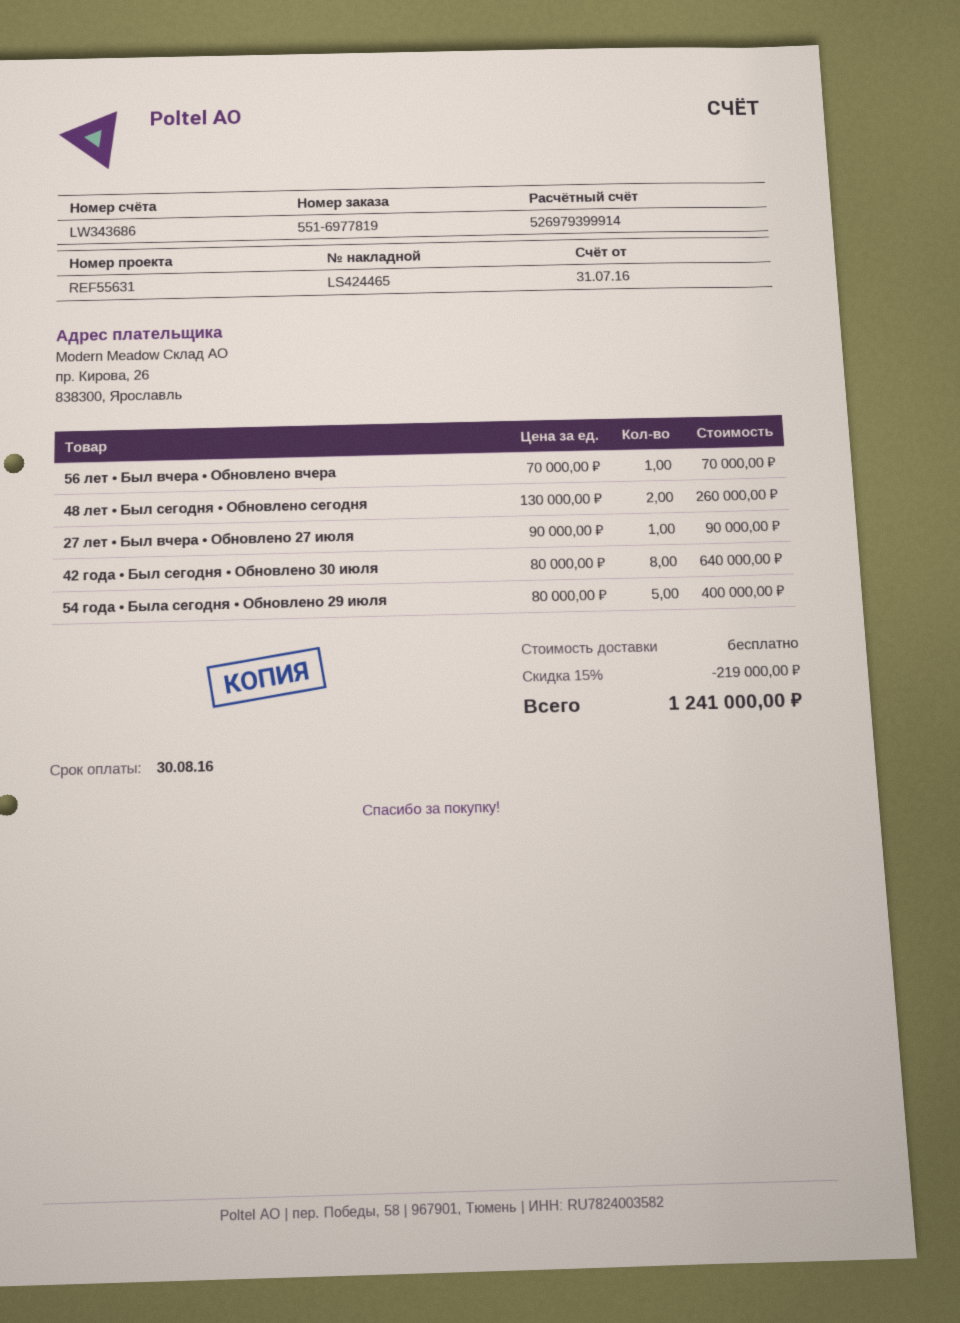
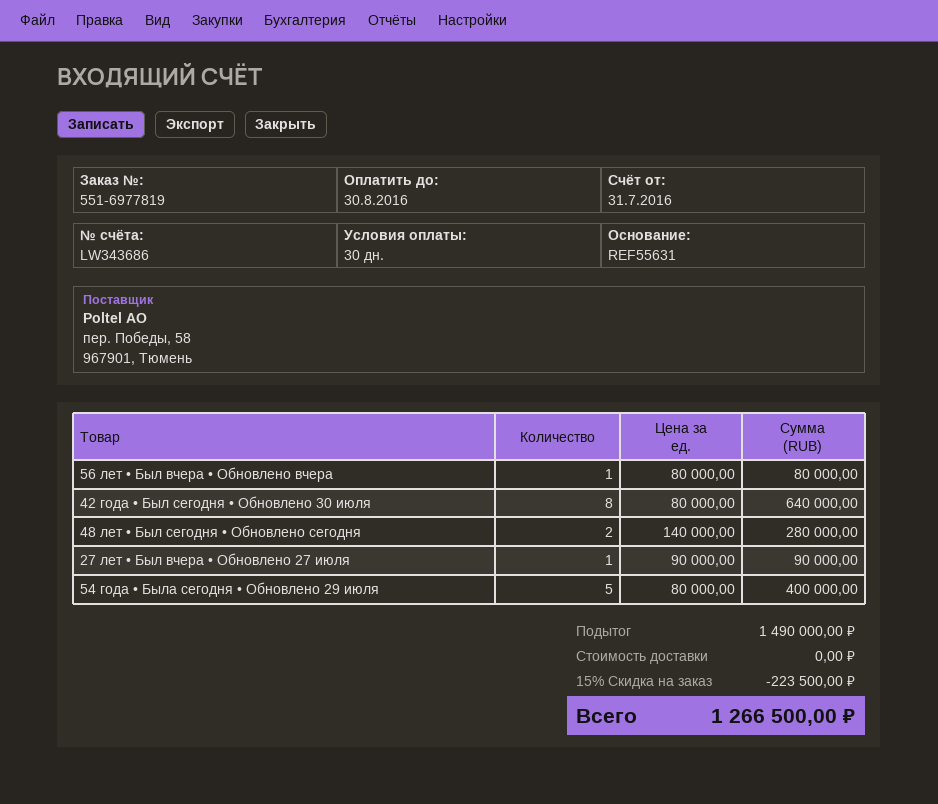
56 лет • Был вчера • Обновлено вчера: 1 x 70000.00 = 70000.00 -> 1 x 80000.00 = 80000.00
48 лет • Был сегодня • Обновлено сегодня: 2 x 130000.00 = 260000.00 -> 2 x 140000.00 = 280000.00
discount: 15% = 219000.00 -> 15% = 223500.00
total: 1241000.00 -> 1266500.00

